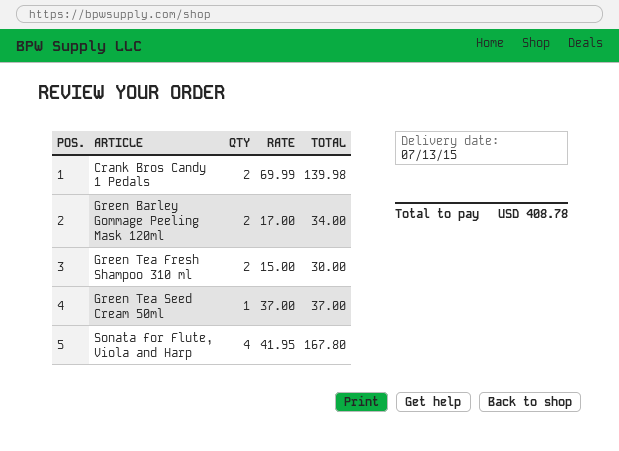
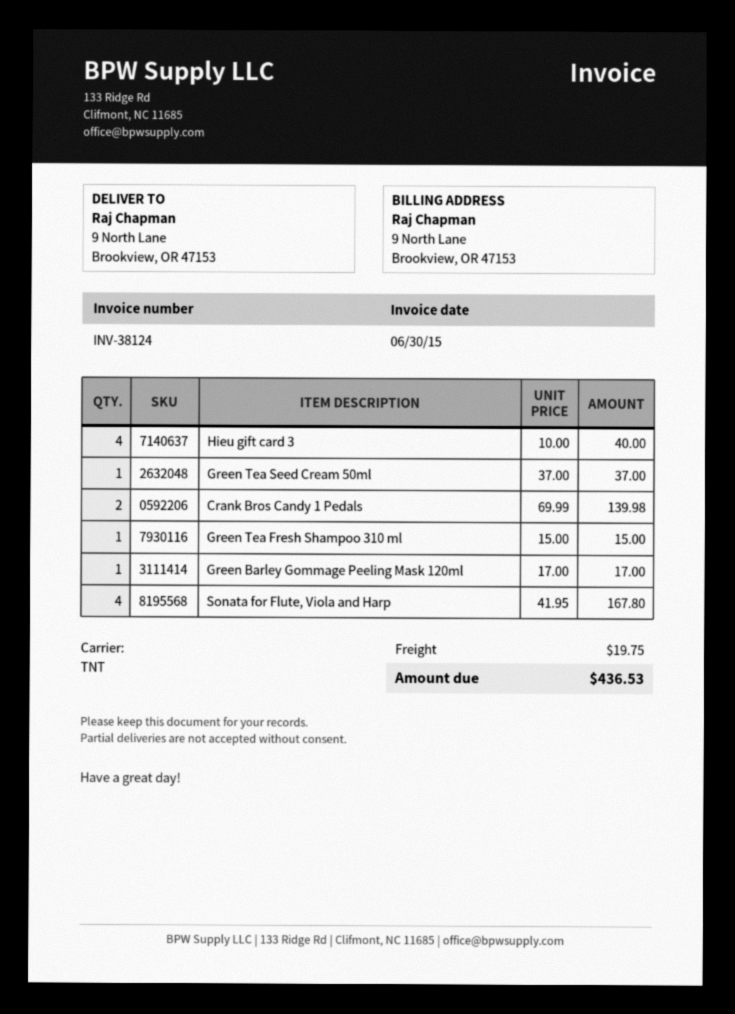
Green Barley Gommage Peeling Mask 120ml: 2 x 17.00 = 34.00 -> 1 x 17.00 = 17.00
Green Tea Fresh Shampoo 310 ml: 2 x 15.00 = 30.00 -> 1 x 15.00 = 15.00
Hieu gift card 3: none -> 4 x 10.00 = 40.00
shipping: none -> 19.75
total: 408.78 -> 436.53

